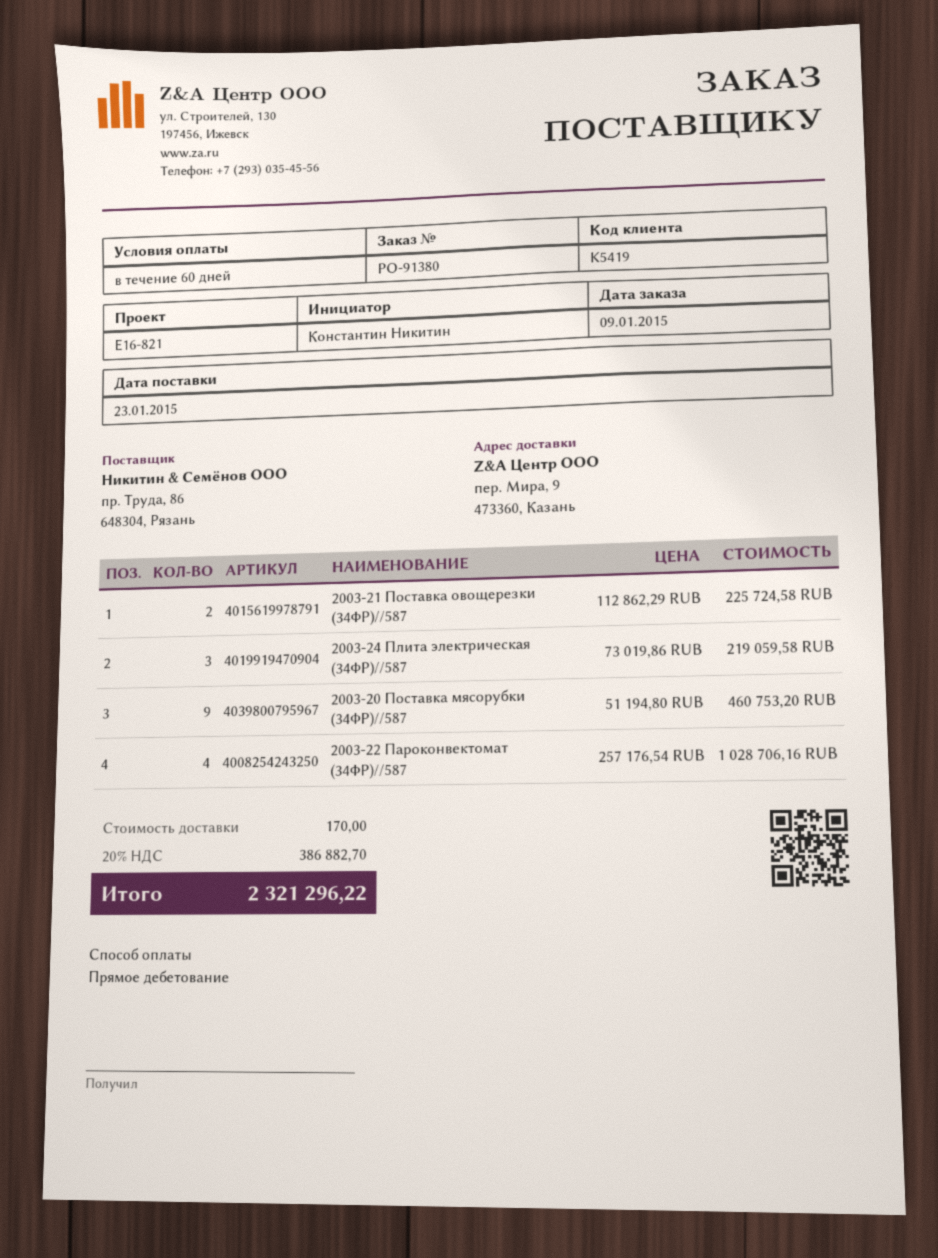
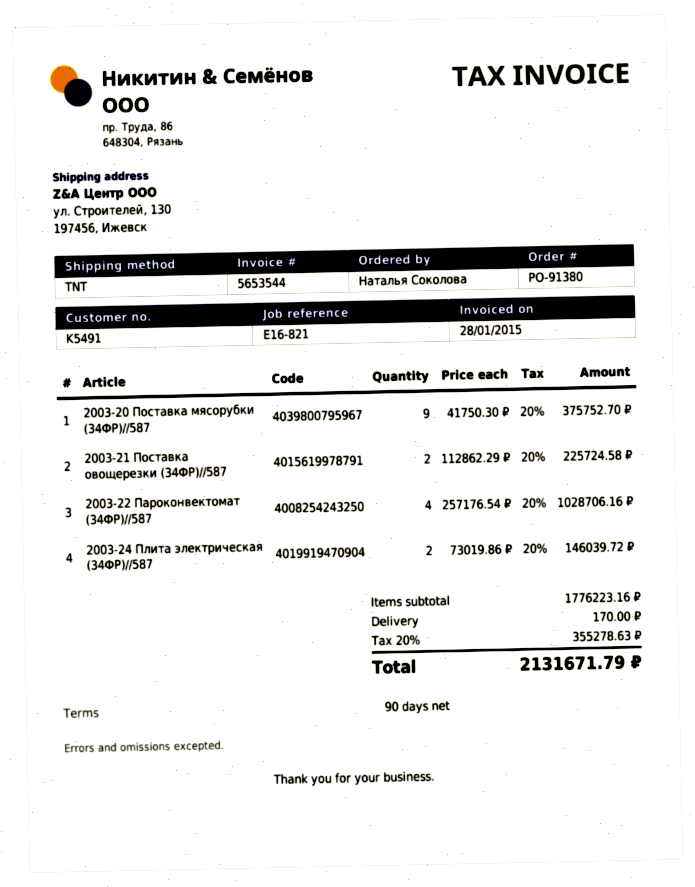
payment terms: 60 days -> 90 days
customer number: K5419 -> K5491
ordered by: Константин Никитин -> Наталья Соколова
ship to: пер. Мира, 9, 473360, Казань -> ул. Строителей, 130, 197456, Ижевск
2003-24 Плита электрическая (34ФР)//587: 3 x 73019.86 = 219059.58 -> 2 x 73019.86 = 146039.72
2003-20 Поставка мясорубки (34ФР)//587: 9 x 51194.80 = 460753.20 -> 9 x 41750.30 = 375752.70
tax: 20% = 386882.70 -> 20% = 355278.63
total: 2321296.22 -> 2131671.79

